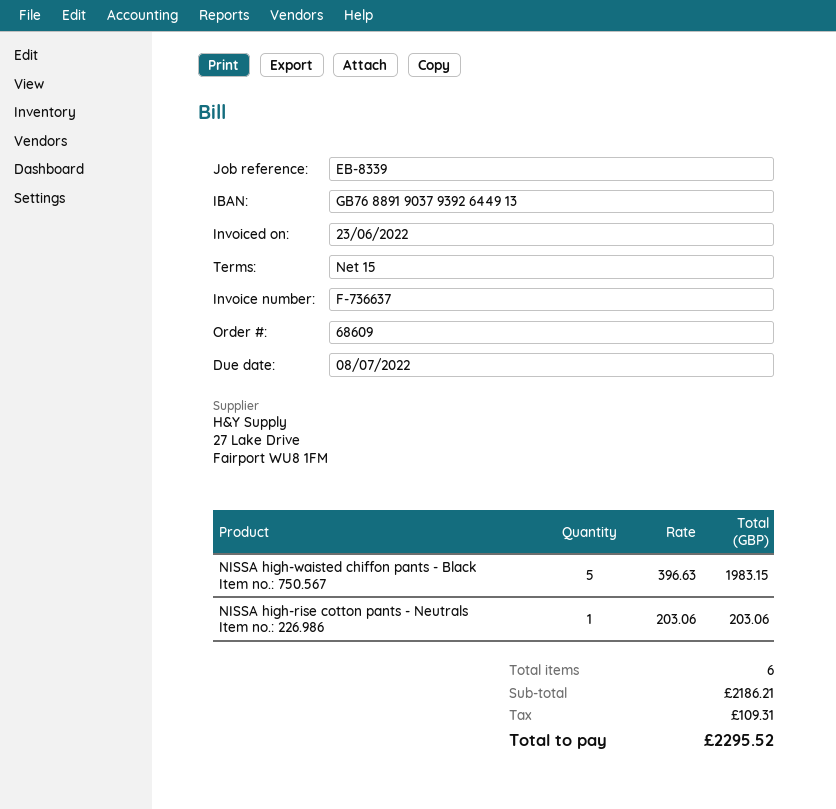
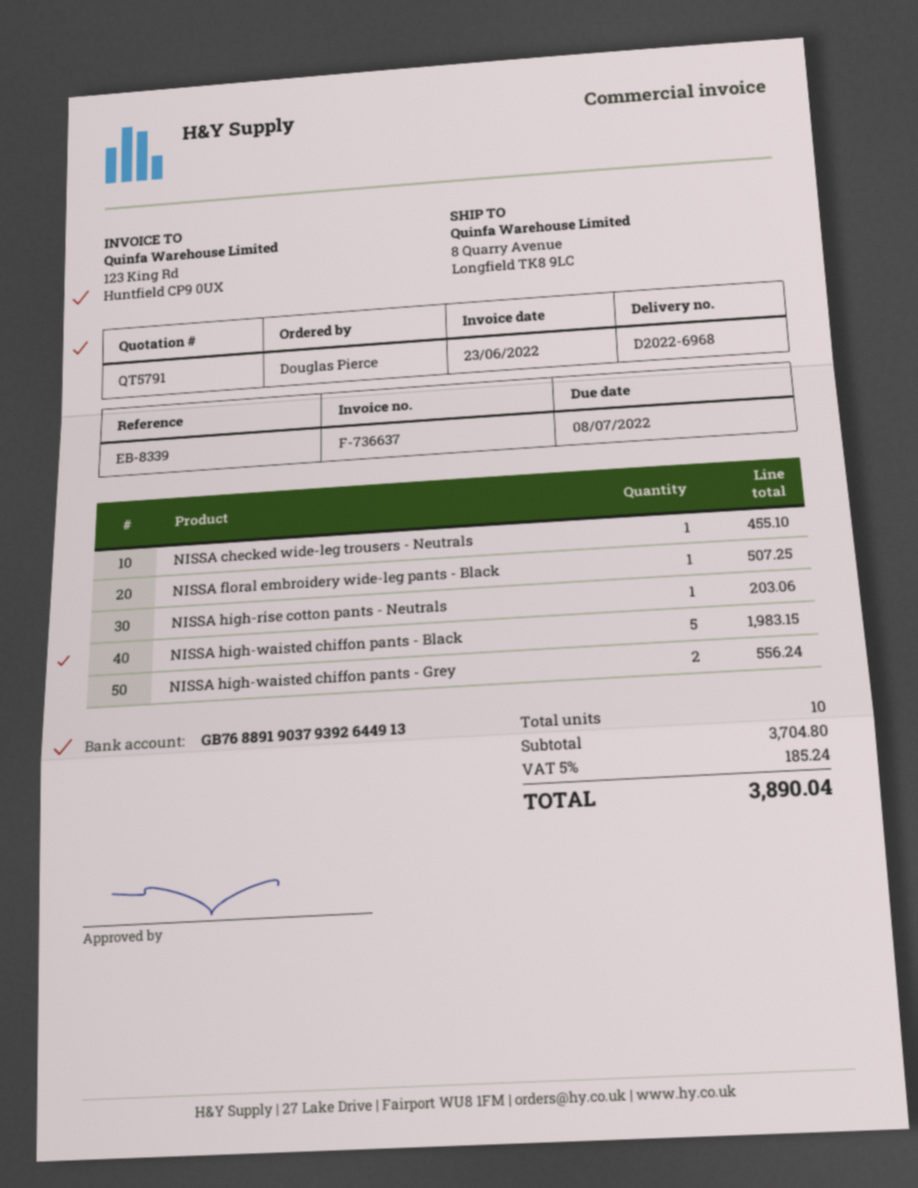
NISSA checked wide-leg trousers - Neutrals: none -> 1 for 455.10
NISSA floral embroidery wide-leg pants - Black: none -> 1 for 507.25
NISSA high-waisted chiffon pants - Grey: none -> 2 for 556.24
total quantity: 6 -> 10
subtotal: 2186.21 -> 3704.80
tax: 109.31 -> 185.24
total: 2295.52 -> 3890.04

